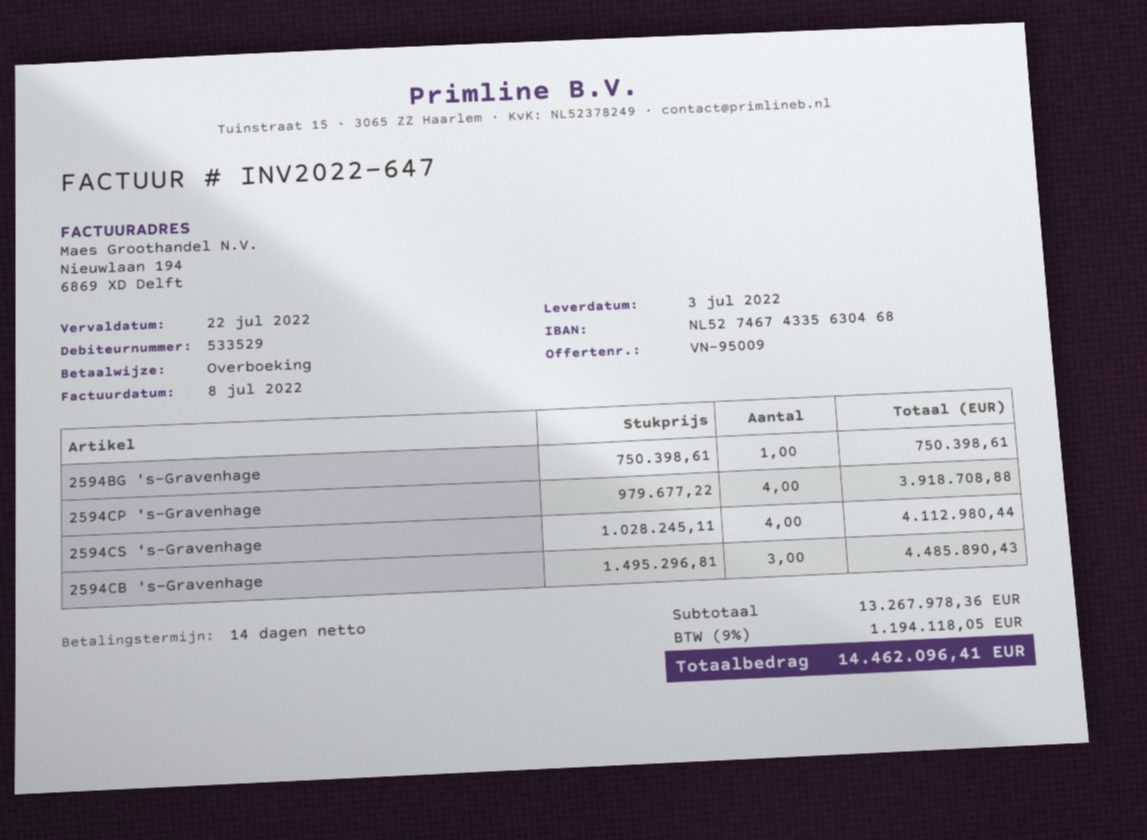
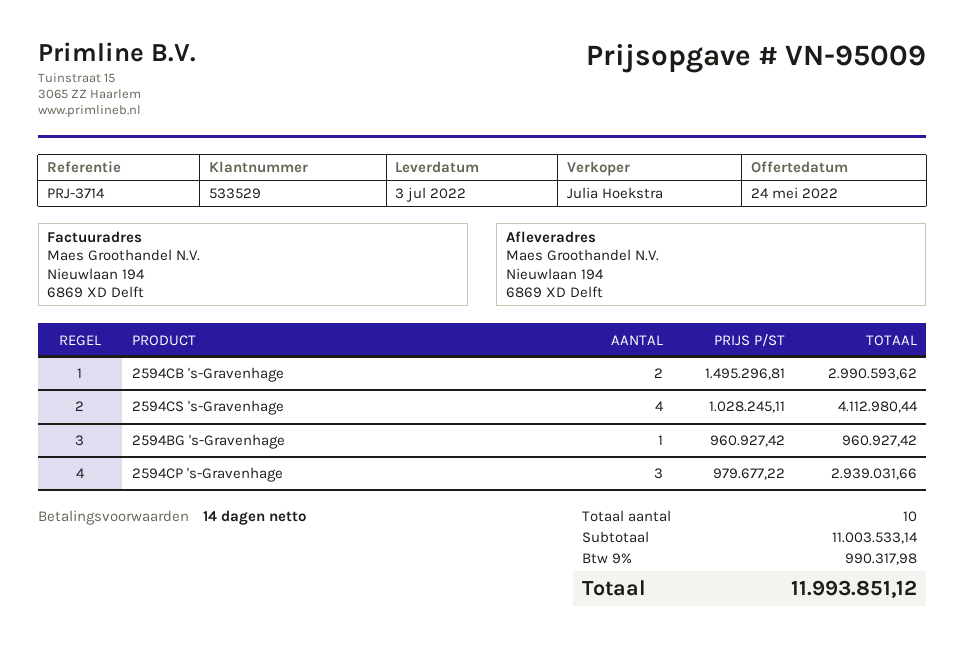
2594BG 's-Gravenhage: 1 x 750398.61 = 750398.61 -> 1 x 960927.42 = 960927.42
2594CP 's-Gravenhage: 4 x 979677.22 = 3918708.88 -> 3 x 979677.22 = 2939031.66
2594CB 's-Gravenhage: 3 x 1495296.81 = 4485890.43 -> 2 x 1495296.81 = 2990593.62
subtotal: 13267978.36 -> 11003533.14
tax: 9% = 1194118.05 -> 9% = 990317.98
total: 14462096.41 -> 11993851.12

